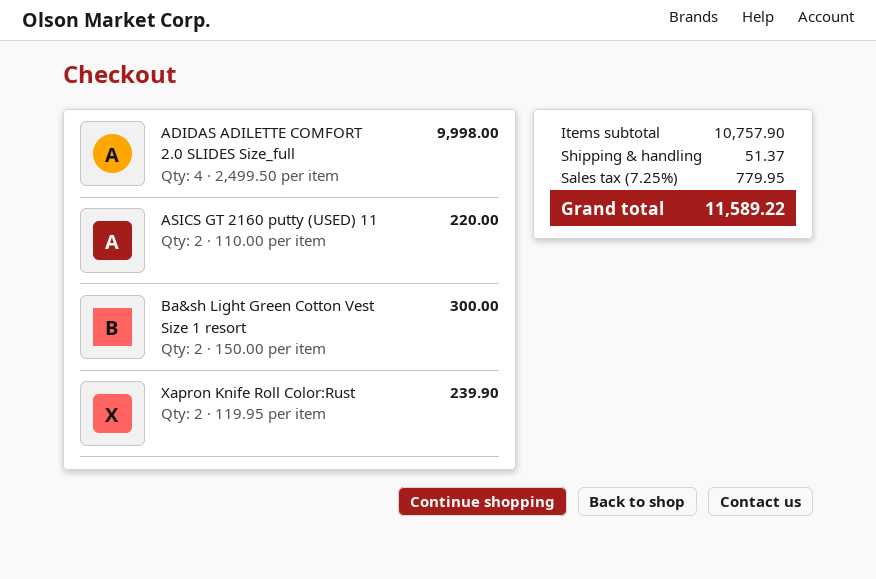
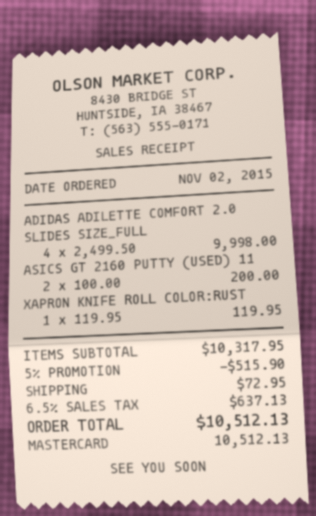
ASICS GT 2160 putty (USED) 11: 2 x 110.00 = 220.00 -> 2 x 100.00 = 200.00
Ba&sh Light Green Cotton Vest Size 1 resort: 2 x 150.00 = 300.00 -> none
Xapron Knife Roll Color:Rust: 2 x 119.95 = 239.90 -> 1 x 119.95 = 119.95
subtotal: 10757.90 -> 10317.95
discount: none -> 5% = 515.90
shipping: 51.37 -> 72.95
tax: 7.25% = 779.95 -> 6.5% = 637.13
total: 11589.22 -> 10512.13

